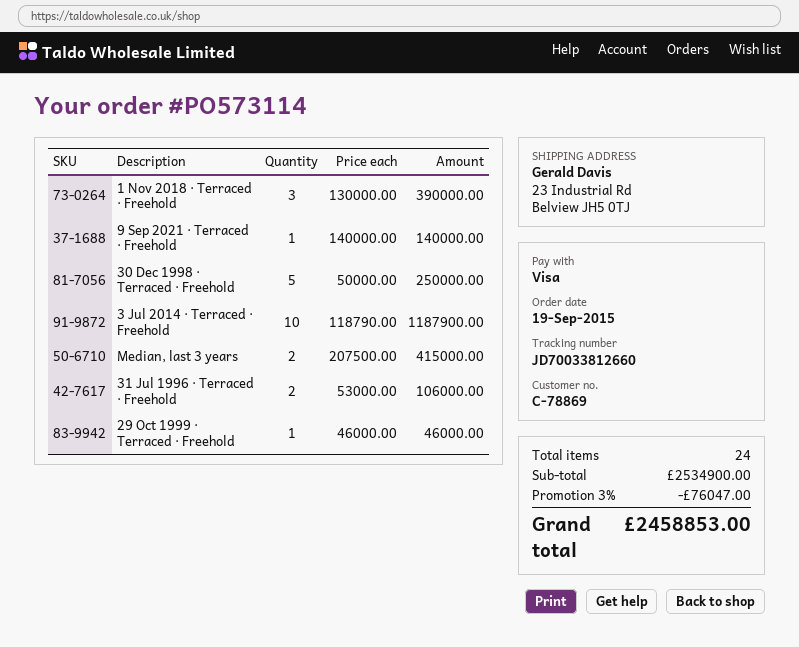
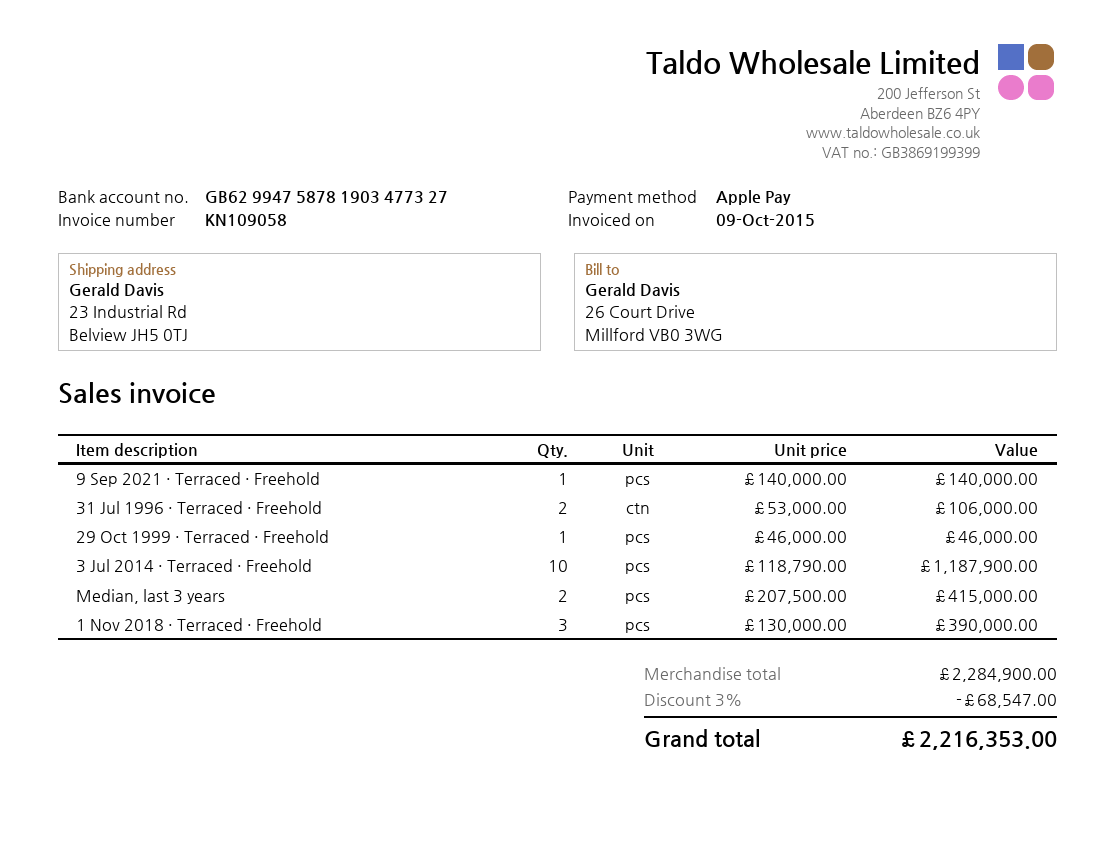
payment method: Visa -> Apple Pay
30 Dec 1998 · Terraced · Freehold: 5 x 50000.00 = 250000.00 -> none
subtotal: 2534900.00 -> 2284900.00
discount: 3% = 76047.00 -> 3% = 68547.00
total: 2458853.00 -> 2216353.00

